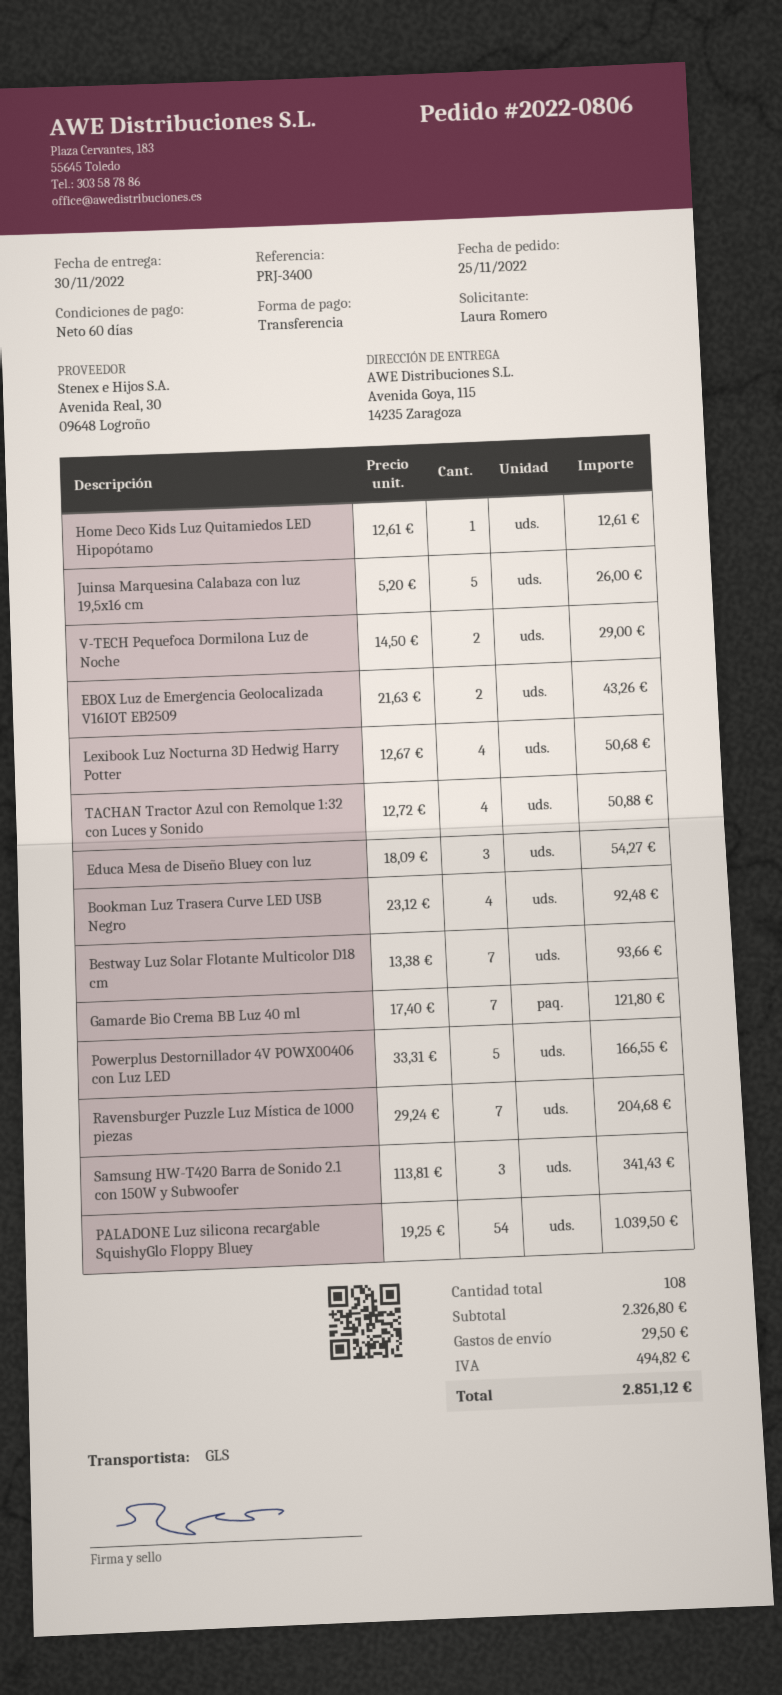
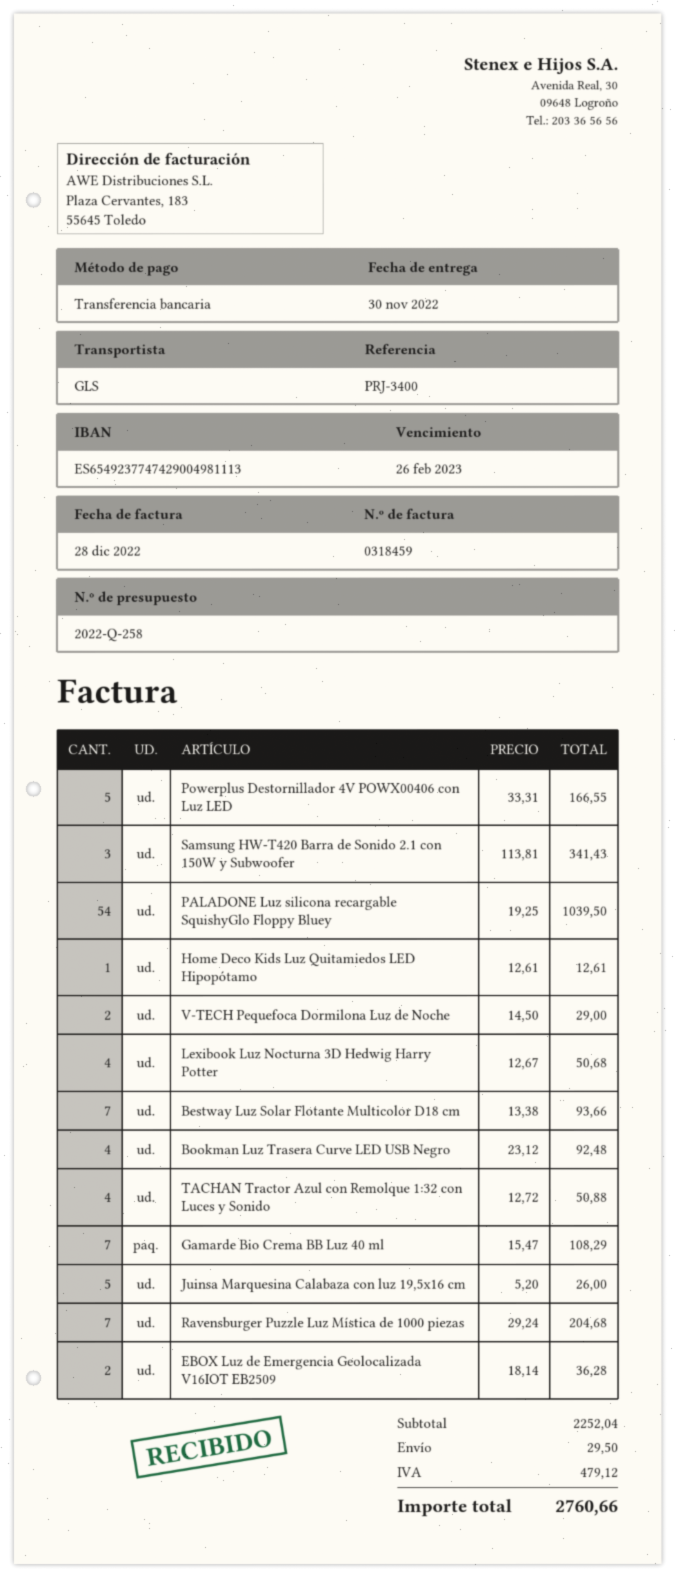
EBOX Luz de Emergencia Geolocalizada V16IOT EB2509: 2 x 21.63 = 43.26 -> 2 x 18.14 = 36.28
Educa Mesa de Diseño Bluey con luz: 3 x 18.09 = 54.27 -> none
Gamarde Bio Crema BB Luz 40 ml: 7 x 17.40 = 121.80 -> 7 x 15.47 = 108.29
subtotal: 2326.80 -> 2252.04
tax: 494.82 -> 479.12
total: 2851.12 -> 2760.66

